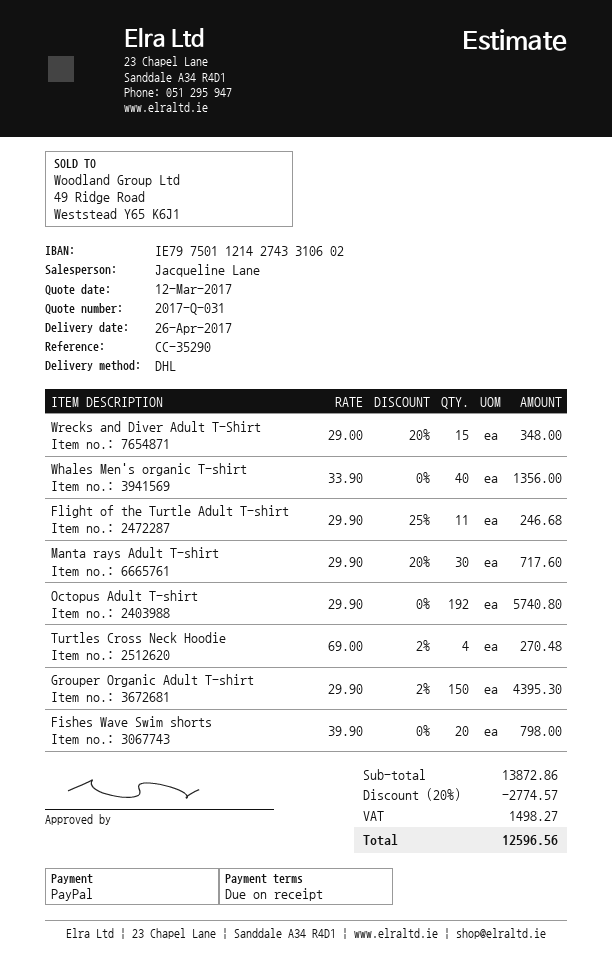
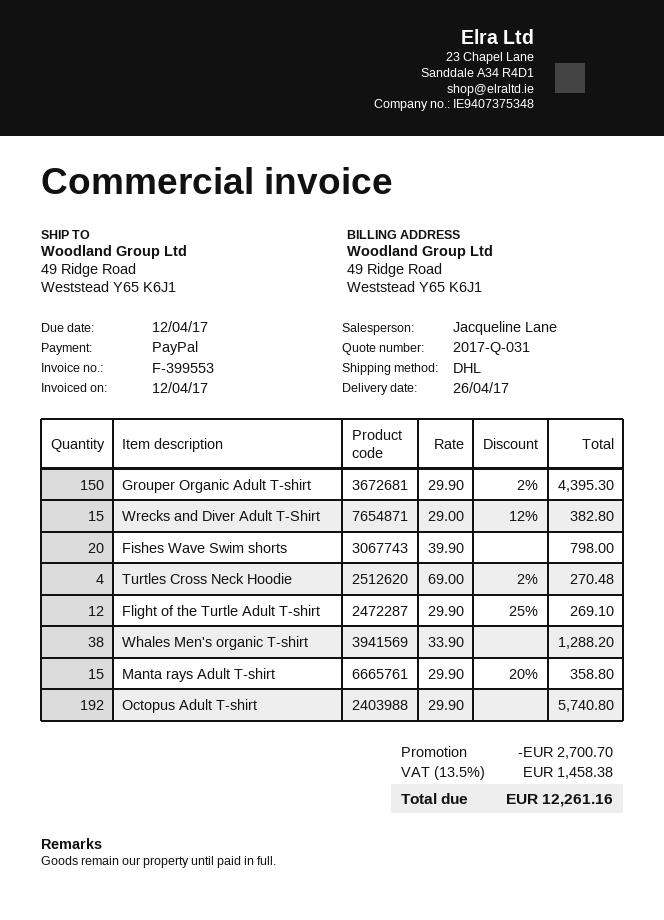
Wrecks and Diver Adult T-Shirt: 15 x 29.00 - 20% = 348.00 -> 15 x 29.00 - 12% = 382.80
Whales Men's organic T-shirt: 40 x 33.90 = 1356.00 -> 38 x 33.90 = 1288.20
Flight of the Turtle Adult T-shirt: 11 x 29.90 - 25% = 246.68 -> 12 x 29.90 - 25% = 269.10
Manta rays Adult T-shirt: 30 x 29.90 - 20% = 717.60 -> 15 x 29.90 - 20% = 358.80
discount: 2774.57 -> 2700.70
tax: 1498.27 -> 1458.38
total: 12596.56 -> 12261.16

